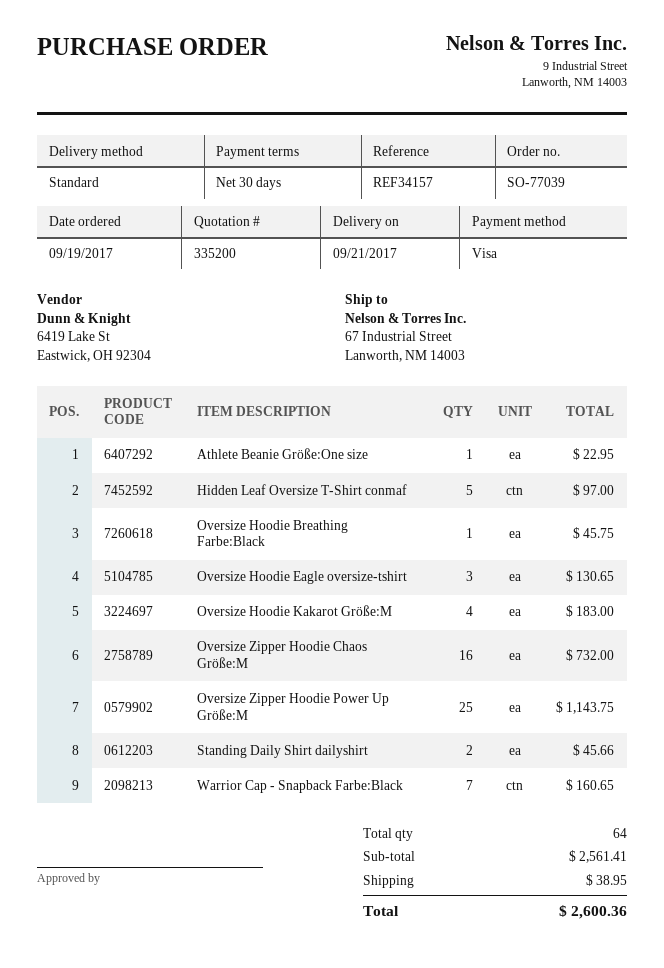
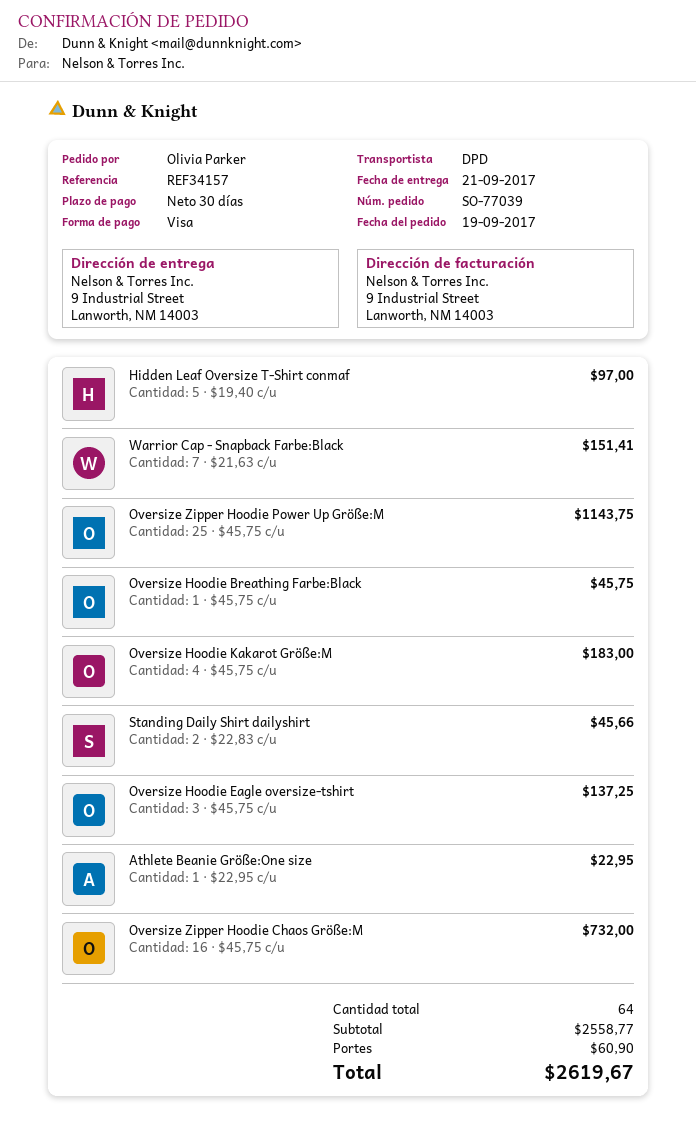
shipping method: standard -> DPD
ship to: 67 Industrial Street, Lanworth, NM 14003 -> 9 Industrial Street, Lanworth, NM 14003
Oversize Hoodie Eagle oversize-tshirt: 3 for 130.65 -> 3 for 137.25
Warrior Cap - Snapback Farbe:Black: 7 for 160.65 -> 7 for 151.41
subtotal: 2561.41 -> 2558.77
shipping: 38.95 -> 60.90
total: 2600.36 -> 2619.67

